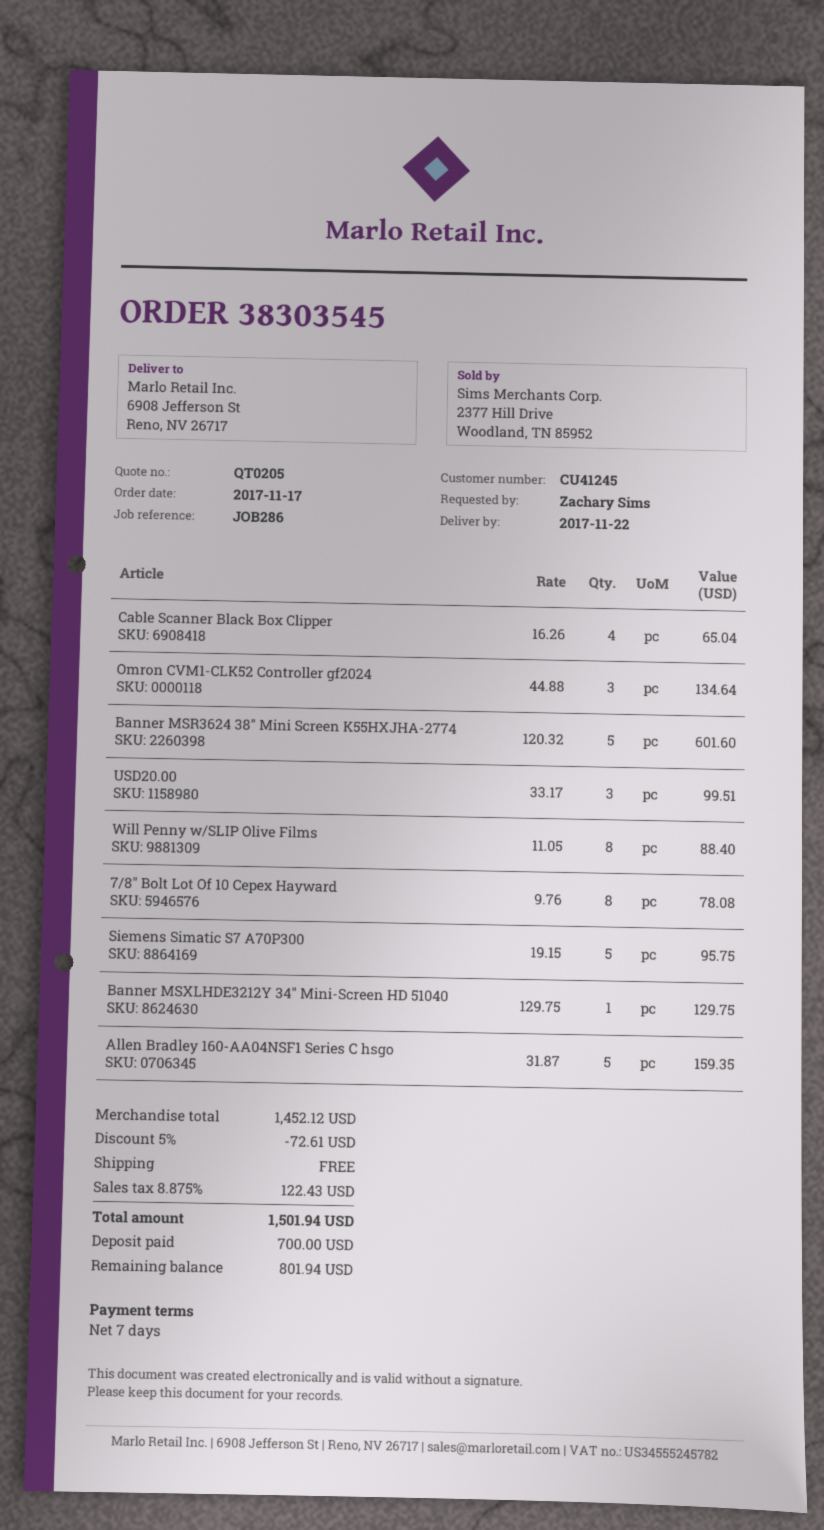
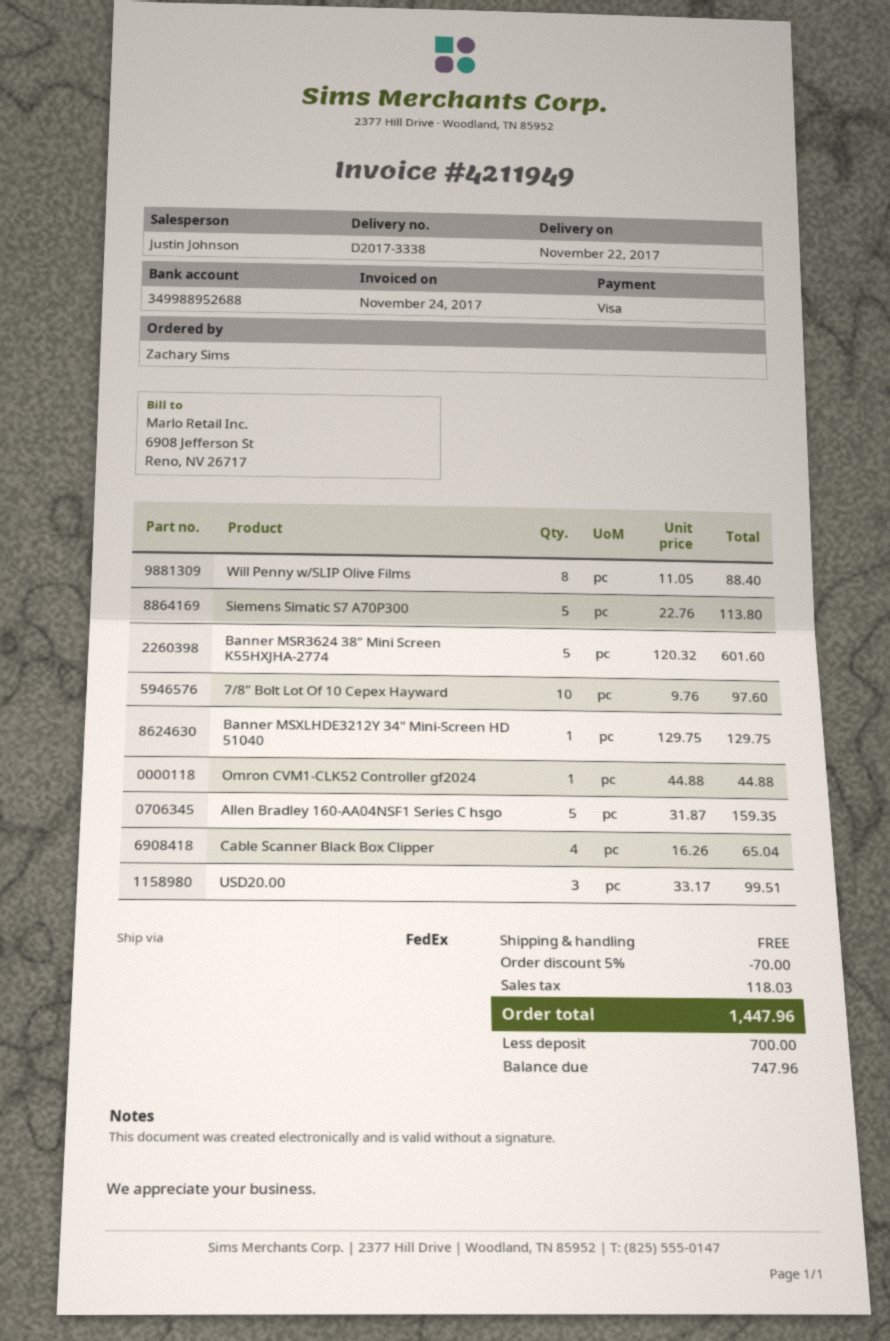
Omron CVM1-CLK52 Controller gf2024: 3 x 44.88 = 134.64 -> 1 x 44.88 = 44.88
7/8" Bolt Lot Of 10 Cepex Hayward: 8 x 9.76 = 78.08 -> 10 x 9.76 = 97.60
Siemens Simatic S7 A70P300: 5 x 19.15 = 95.75 -> 5 x 22.76 = 113.80
discount: 5% = 72.61 -> 5% = 70.00
tax: 122.43 -> 118.03
total: 1501.94 -> 1447.96
balance: 801.94 -> 747.96

